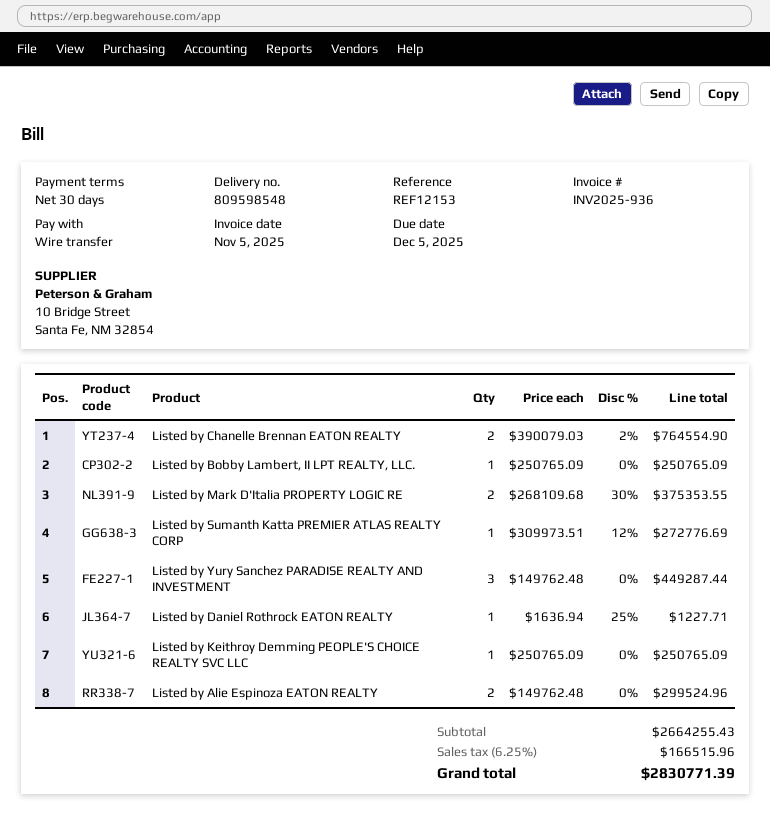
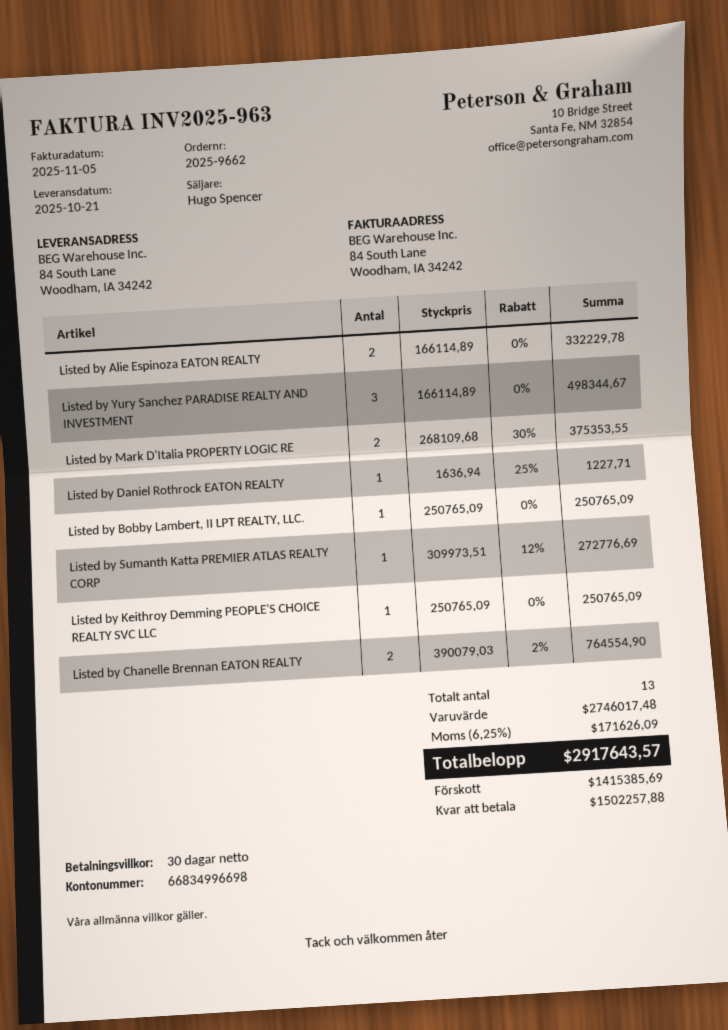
invoice number: INV2025-936 -> INV2025-963
Listed by Yury Sanchez PARADISE REALTY AND INVESTMENT: 3 x 149762.48 = 449287.44 -> 3 x 166114.89 = 498344.67
Listed by Alie Espinoza EATON REALTY: 2 x 149762.48 = 299524.96 -> 2 x 166114.89 = 332229.78
subtotal: 2664255.43 -> 2746017.48
tax: 6.25% = 166515.96 -> 6.25% = 171626.09
total: 2830771.39 -> 2917643.57

